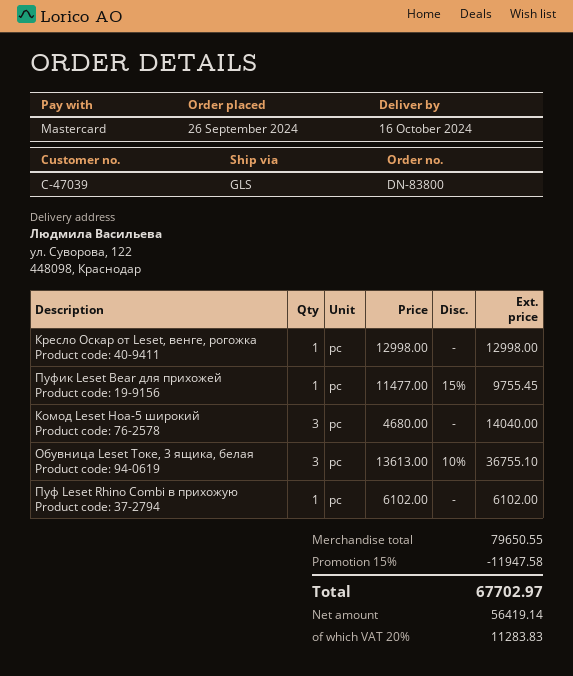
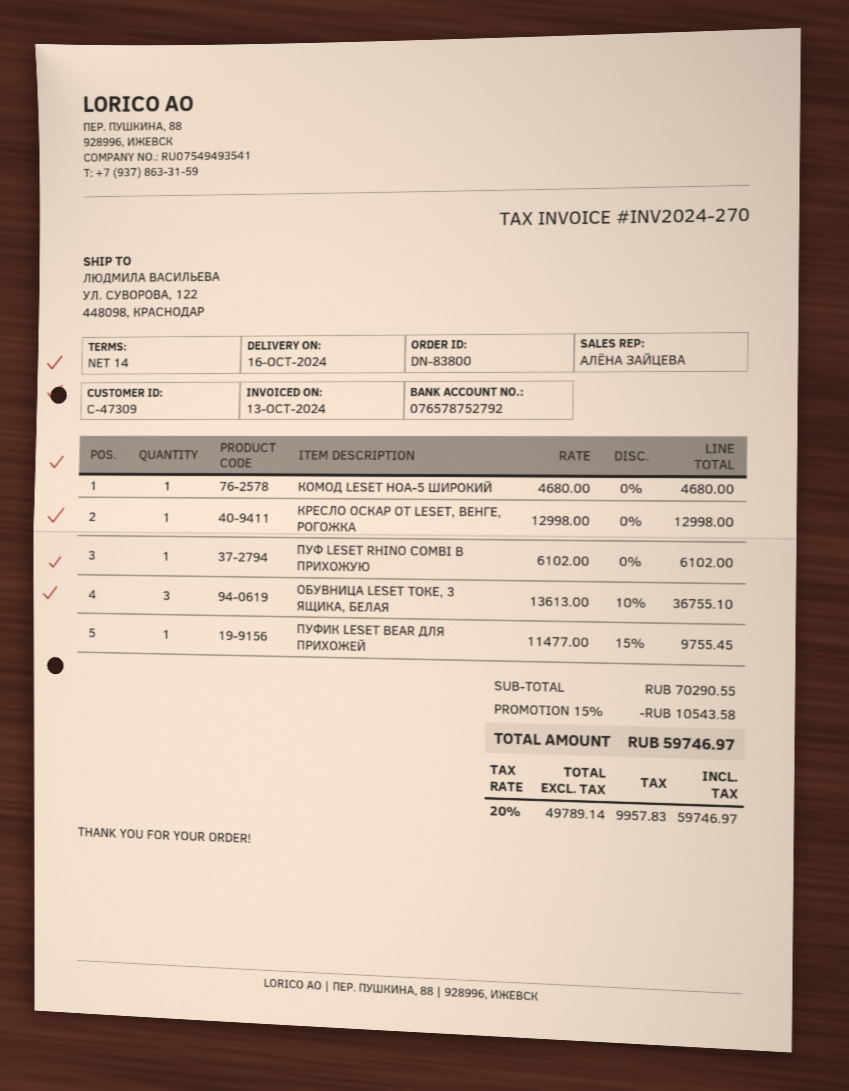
customer number: C-47039 -> C-47309
Комод Leset Ноа-5 широкий: 3 x 4680.00 = 14040.00 -> 1 x 4680.00 = 4680.00
subtotal: 79650.55 -> 70290.55
discount: 15% = 11947.58 -> 15% = 10543.58
net: 56419.14 -> 49789.14
tax: 20% = 11283.83 -> 20% = 9957.83
total: 67702.97 -> 59746.97

